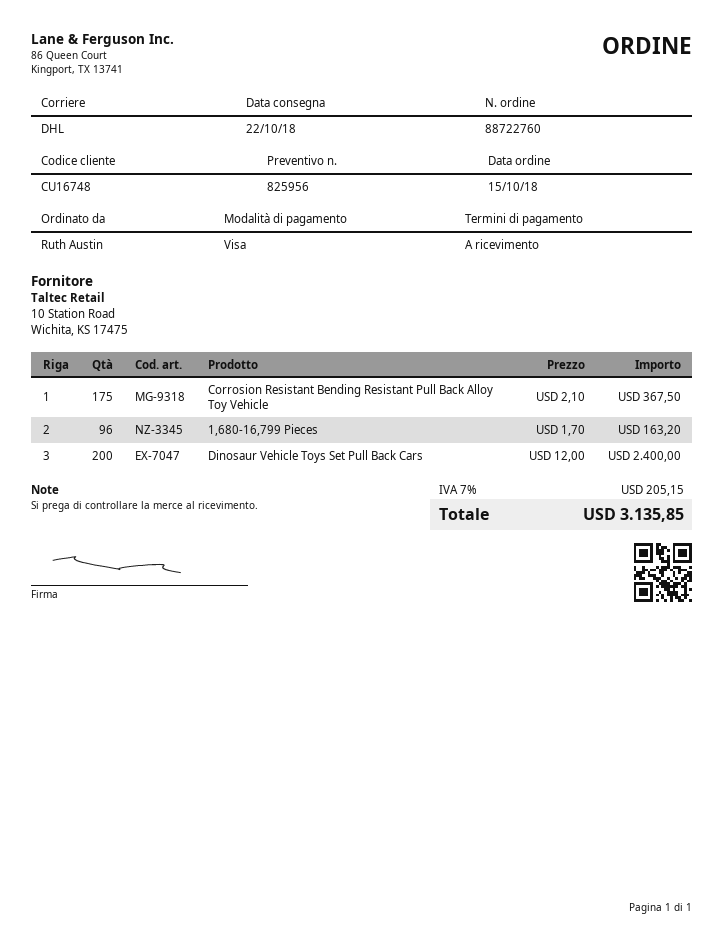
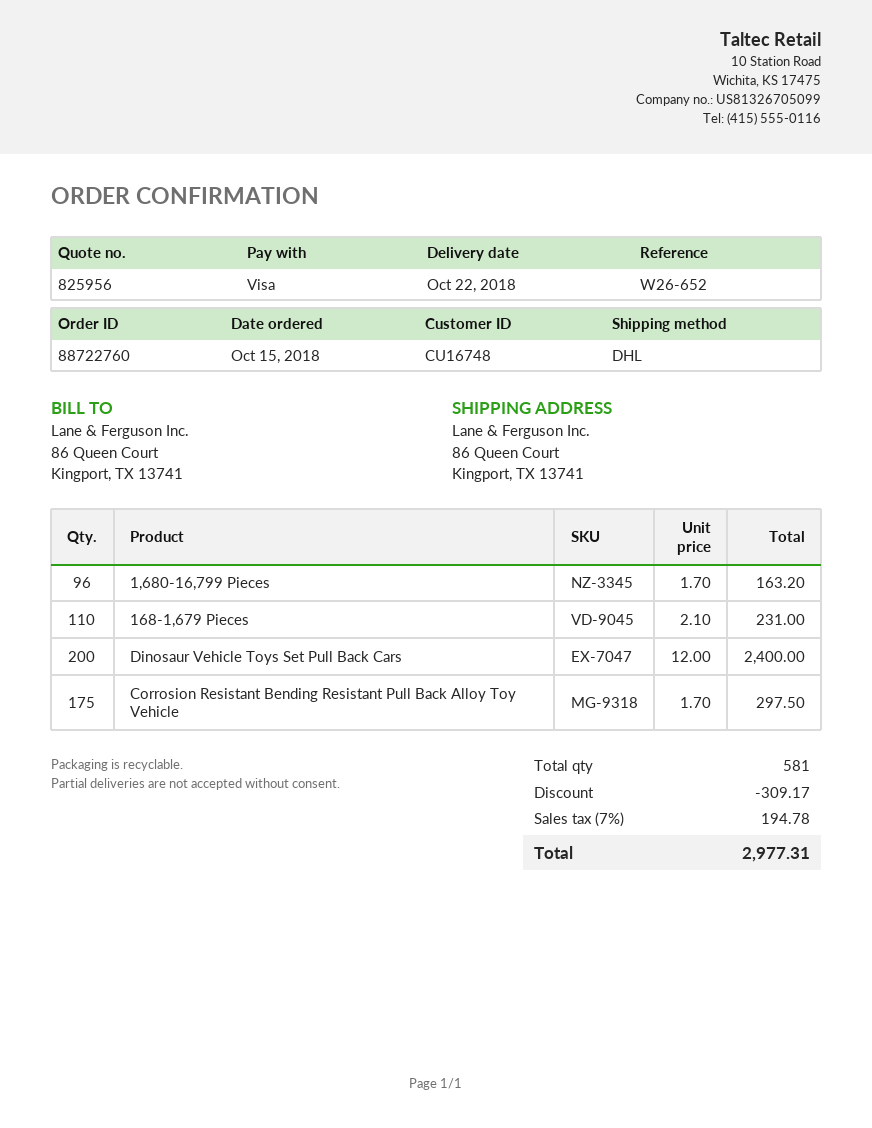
Corrosion Resistant Bending Resistant Pull Back Alloy Toy Vehicle: 175 x 2.10 = 367.50 -> 175 x 1.70 = 297.50
168-1,679 Pieces: none -> 110 x 2.10 = 231.00
discount: none -> 309.17
tax: 7% = 205.15 -> 7% = 194.78
total: 3135.85 -> 2977.31

